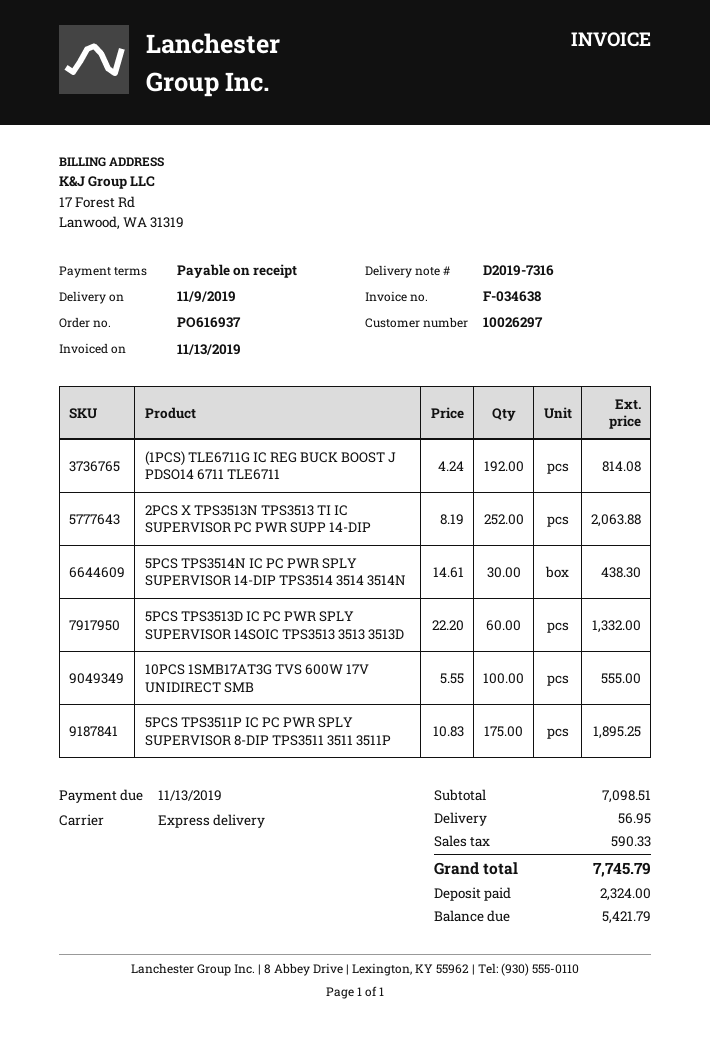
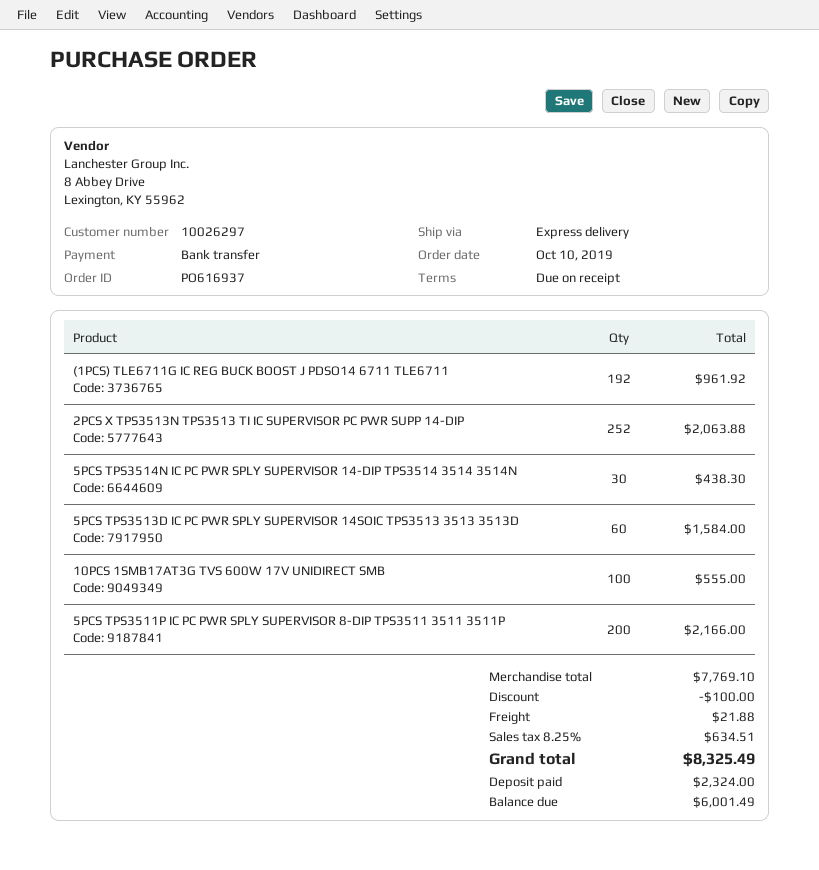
(1PCS) TLE6711G IC REG BUCK BOOST J PDSO14 6711 TLE6711: 192 for 814.08 -> 192 for 961.92
5PCS TPS3513D IC PC PWR SPLY SUPERVISOR 14SOIC TPS3513 3513 3513D: 60 for 1332.00 -> 60 for 1584.00
5PCS TPS3511P IC PC PWR SPLY SUPERVISOR 8-DIP TPS3511 3511 3511P: 175 for 1895.25 -> 200 for 2166.00
subtotal: 7098.51 -> 7769.10
discount: none -> 100.00
shipping: 56.95 -> 21.88
tax: 590.33 -> 634.51
total: 7745.79 -> 8325.49
balance: 5421.79 -> 6001.49

